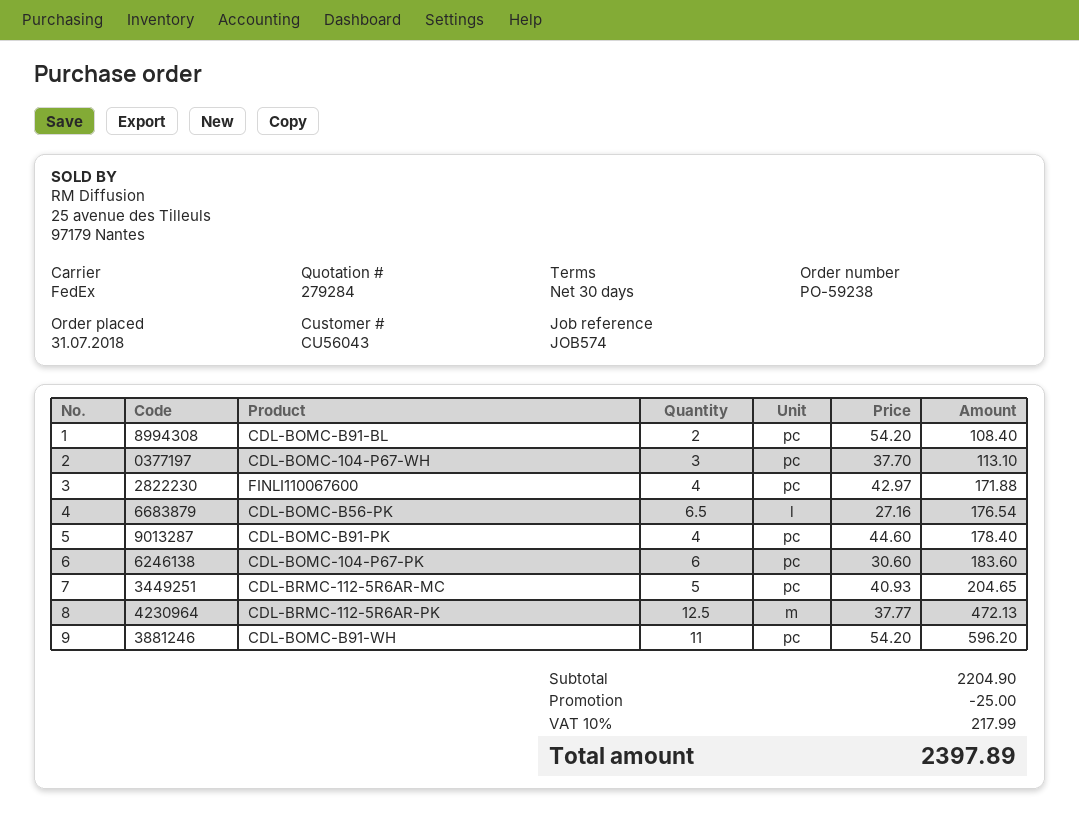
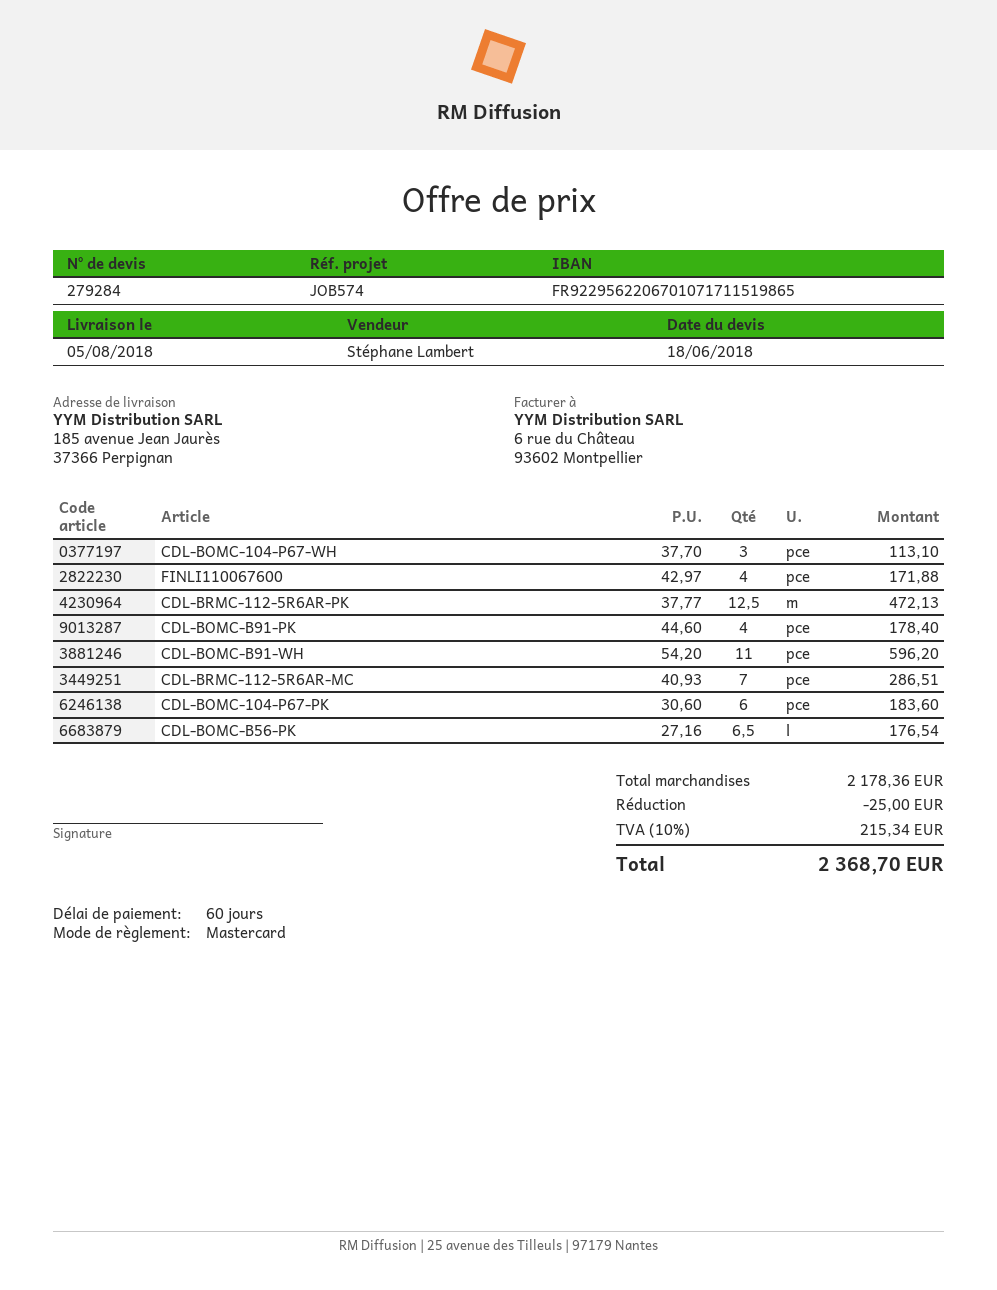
payment terms: 30 days -> 60 days
CDL-BOMC-B91-BL: 2 x 54.20 = 108.40 -> none
CDL-BRMC-112-5R6AR-MC: 5 x 40.93 = 204.65 -> 7 x 40.93 = 286.51
subtotal: 2204.90 -> 2178.36
tax: 10% = 217.99 -> 10% = 215.34
total: 2397.89 -> 2368.70

